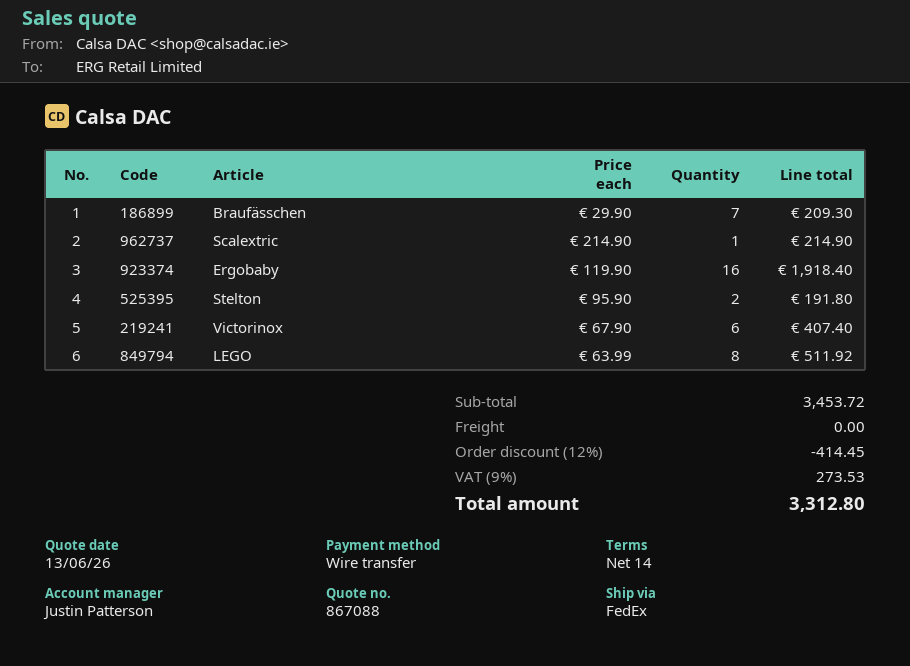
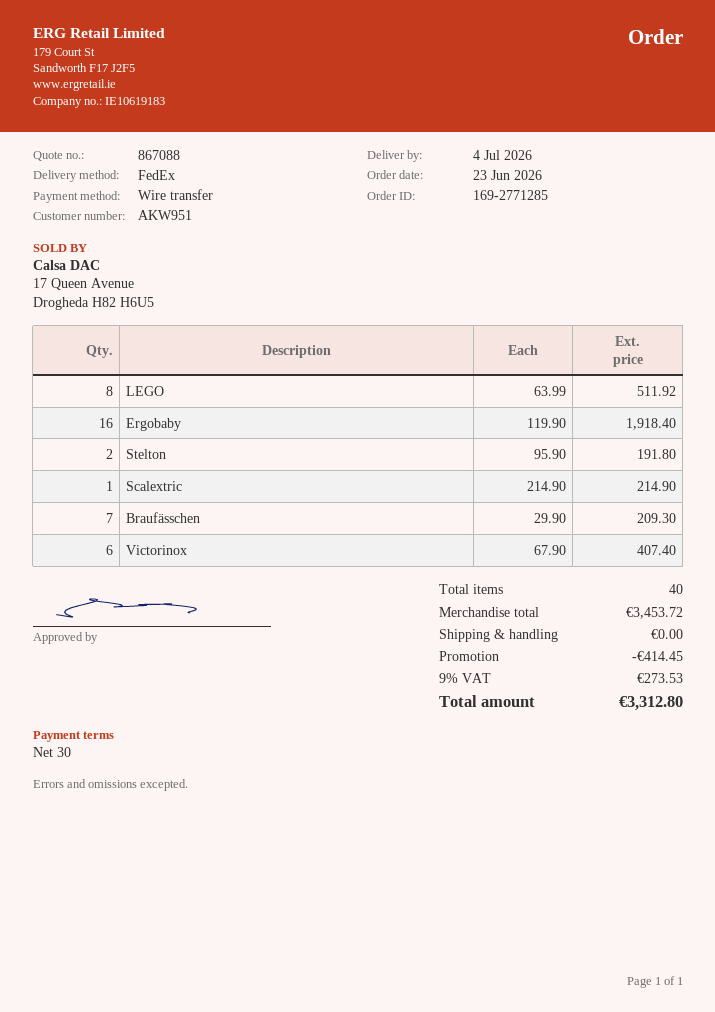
payment terms: 14 days -> 30 days

